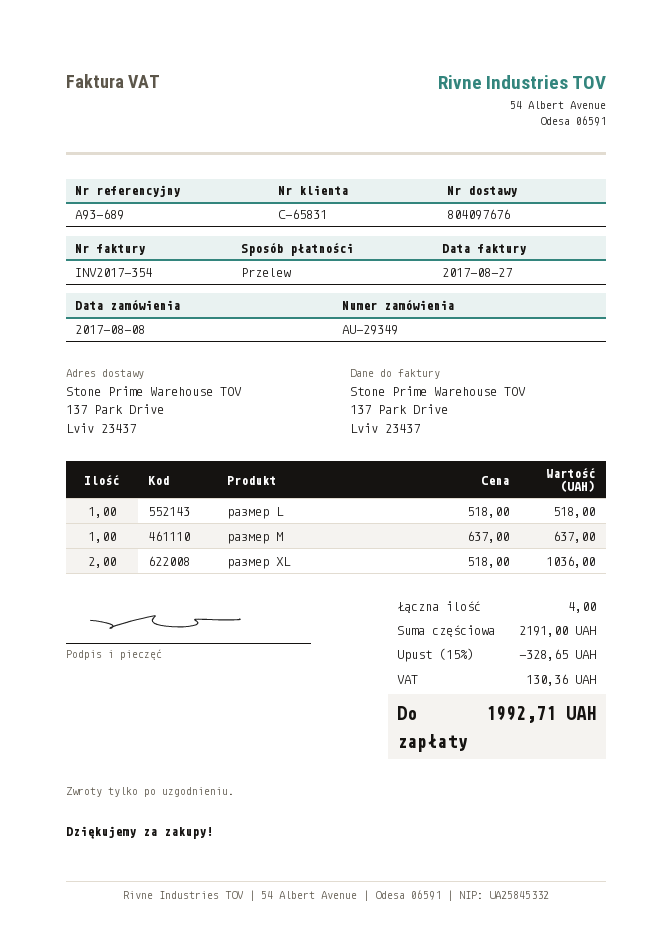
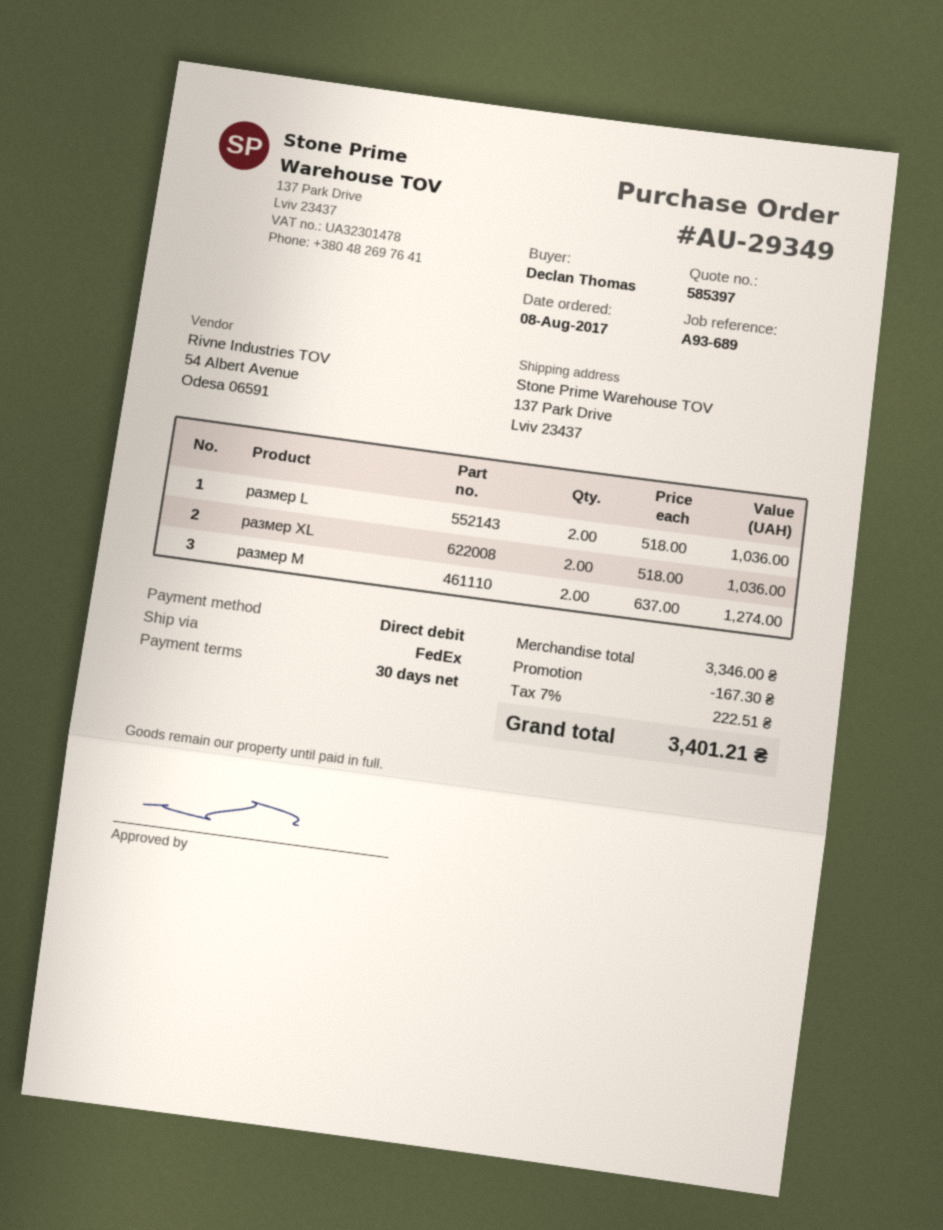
payment method: bank transfer -> direct debit
размер L: 1 x 518.00 = 518.00 -> 2 x 518.00 = 1036.00
размер M: 1 x 637.00 = 637.00 -> 2 x 637.00 = 1274.00
subtotal: 2191.00 -> 3346.00
discount: 328.65 -> 167.30
tax: 130.36 -> 222.51
total: 1992.71 -> 3401.21

